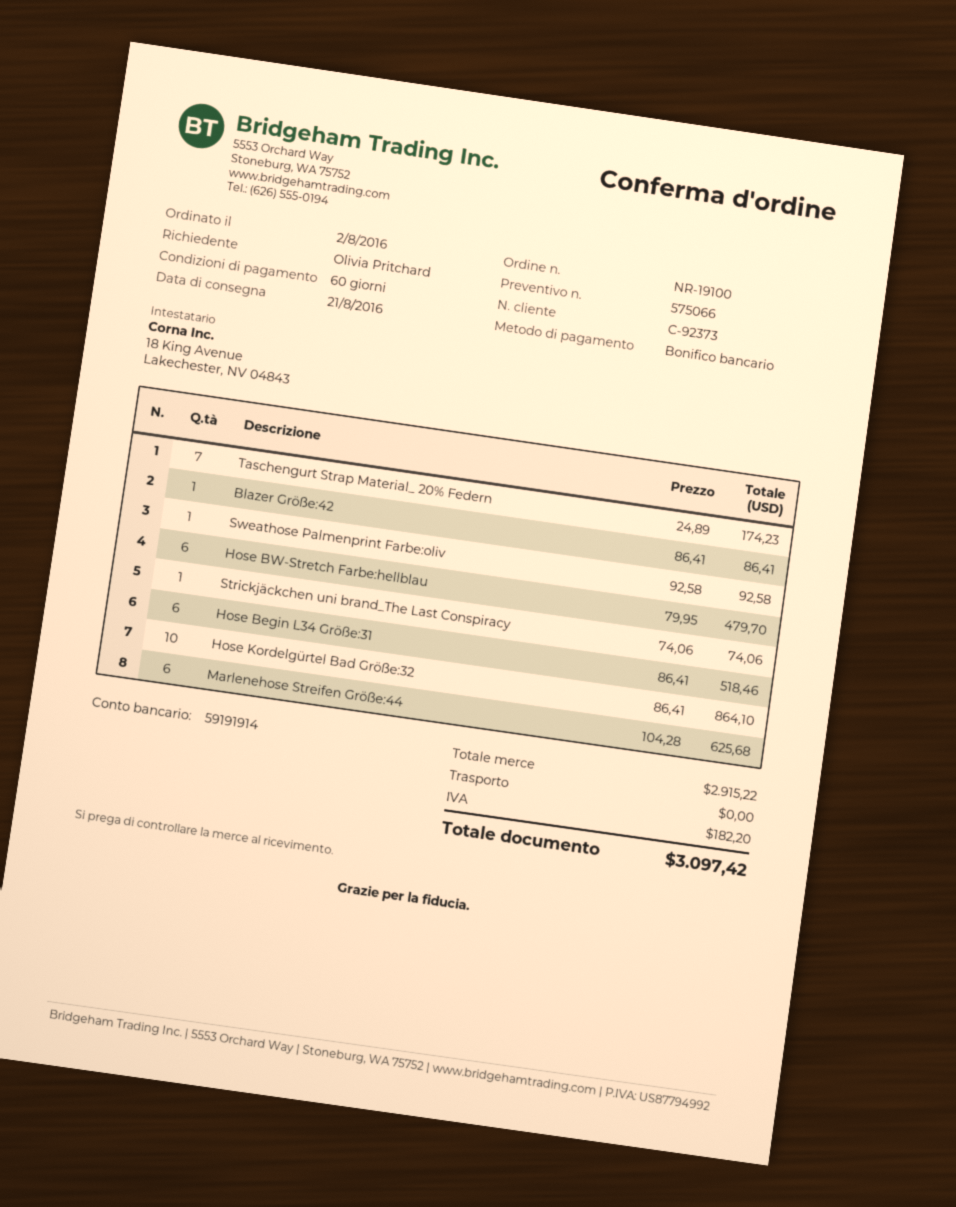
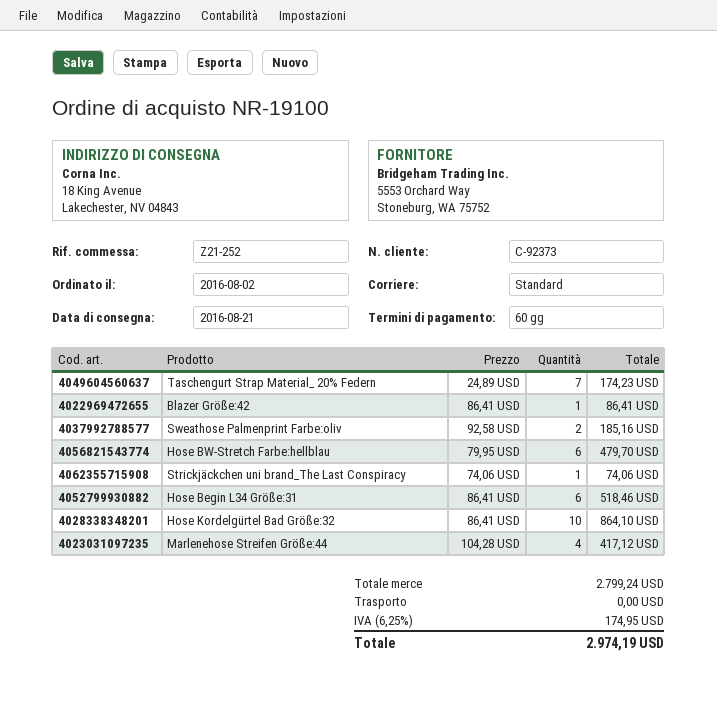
Sweathose Palmenprint Farbe:oliv: 1 x 92.58 = 92.58 -> 2 x 92.58 = 185.16
Marlenehose Streifen Größe:44: 6 x 104.28 = 625.68 -> 4 x 104.28 = 417.12
subtotal: 2915.22 -> 2799.24
tax: 182.20 -> 174.95
total: 3097.42 -> 2974.19

